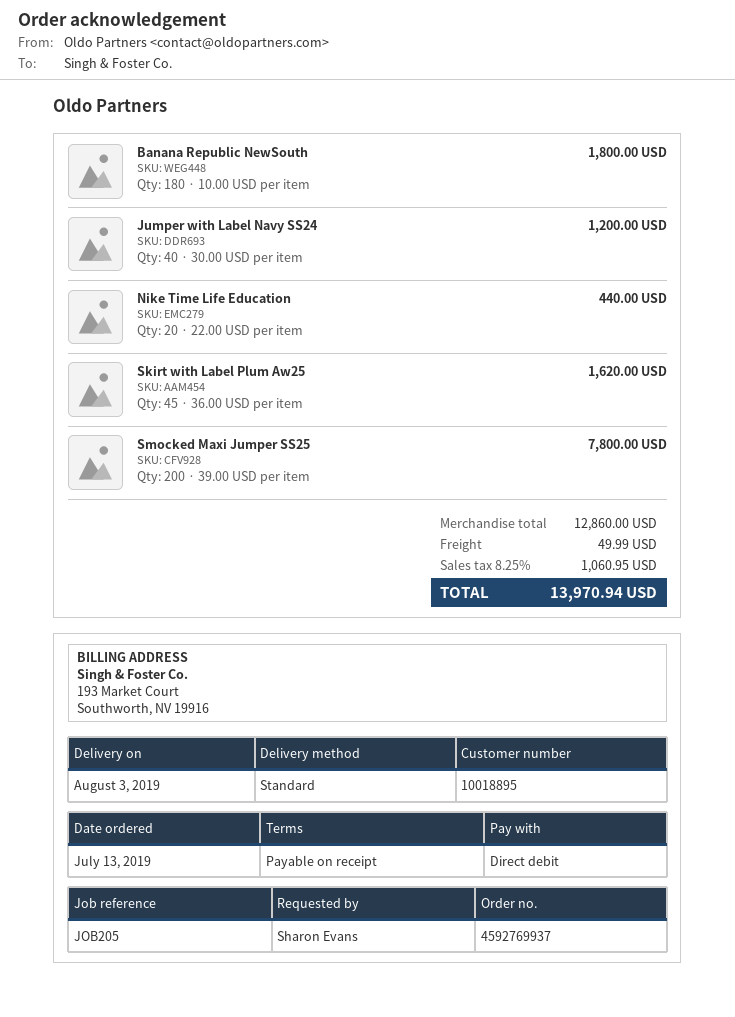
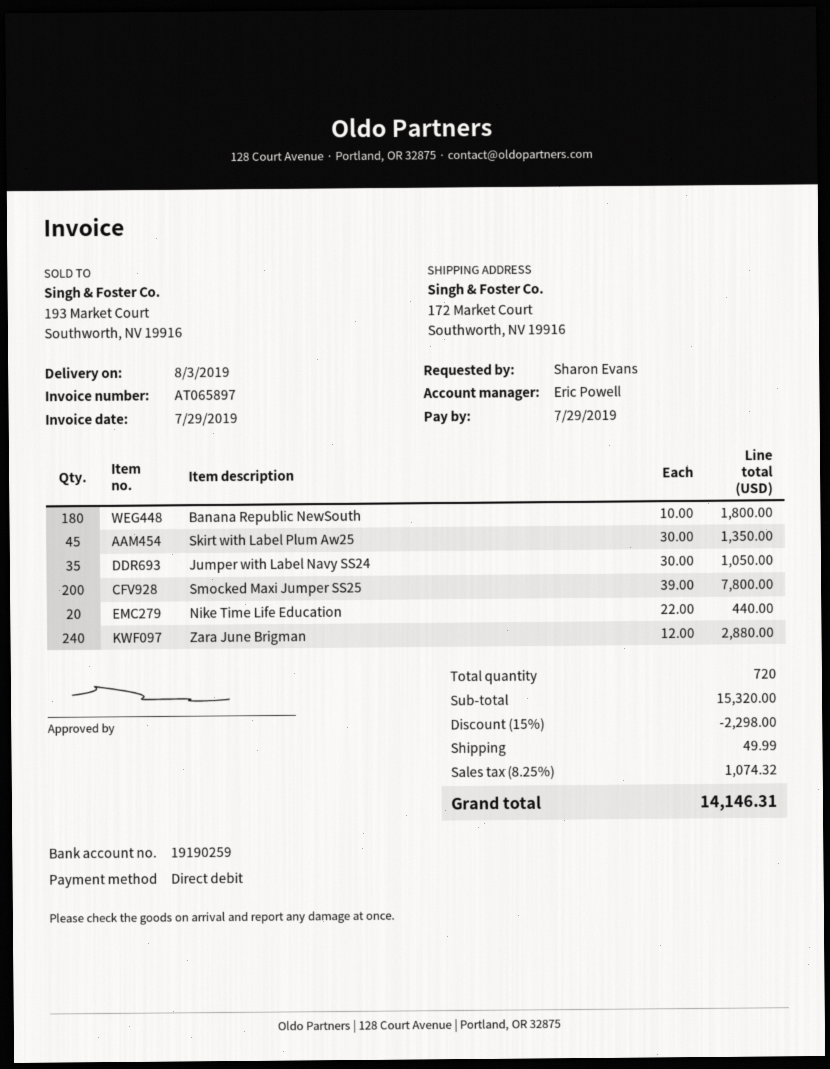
Jumper with Label Navy SS24: 40 x 30.00 = 1200.00 -> 35 x 30.00 = 1050.00
Skirt with Label Plum Aw25: 45 x 36.00 = 1620.00 -> 45 x 30.00 = 1350.00
Zara June Brigman: none -> 240 x 12.00 = 2880.00
subtotal: 12860.00 -> 15320.00
discount: none -> 15% = 2298.00
tax: 8.25% = 1060.95 -> 8.25% = 1074.32
total: 13970.94 -> 14146.31

